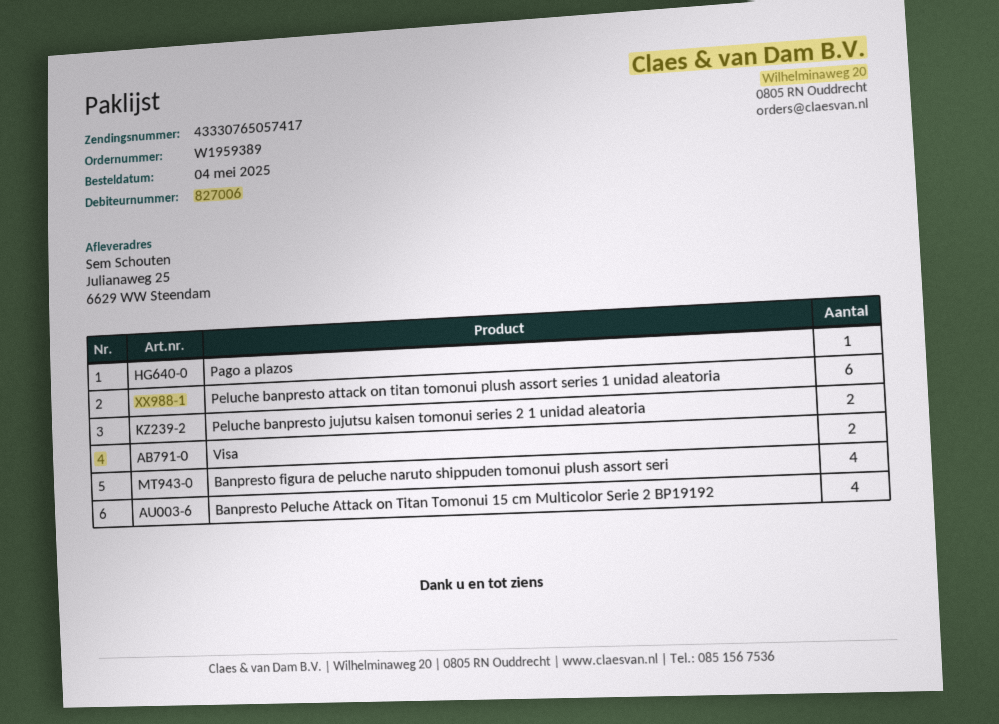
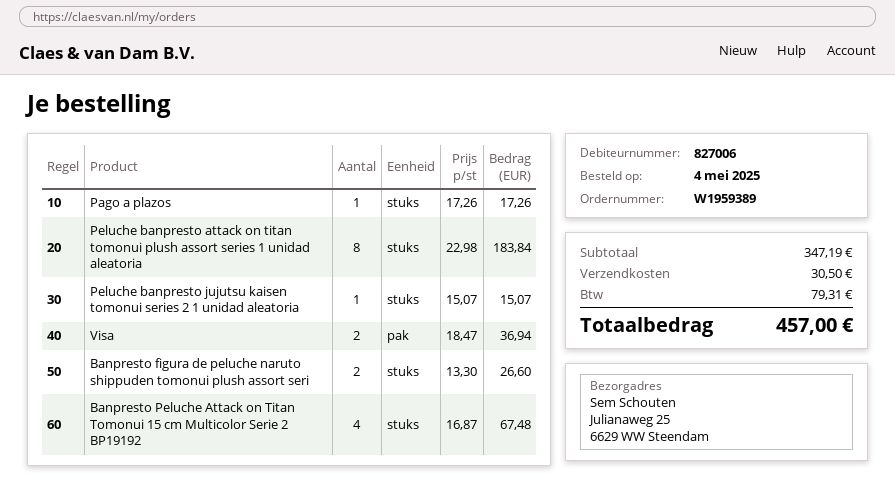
Peluche banpresto attack on titan tomonui plush assort series 1 unidad aleatoria: 6 -> 8
Peluche banpresto jujutsu kaisen tomonui series 2 1 unidad aleatoria: 2 -> 1
Banpresto figura de peluche naruto shippuden tomonui plush assort seri: 4 -> 2

